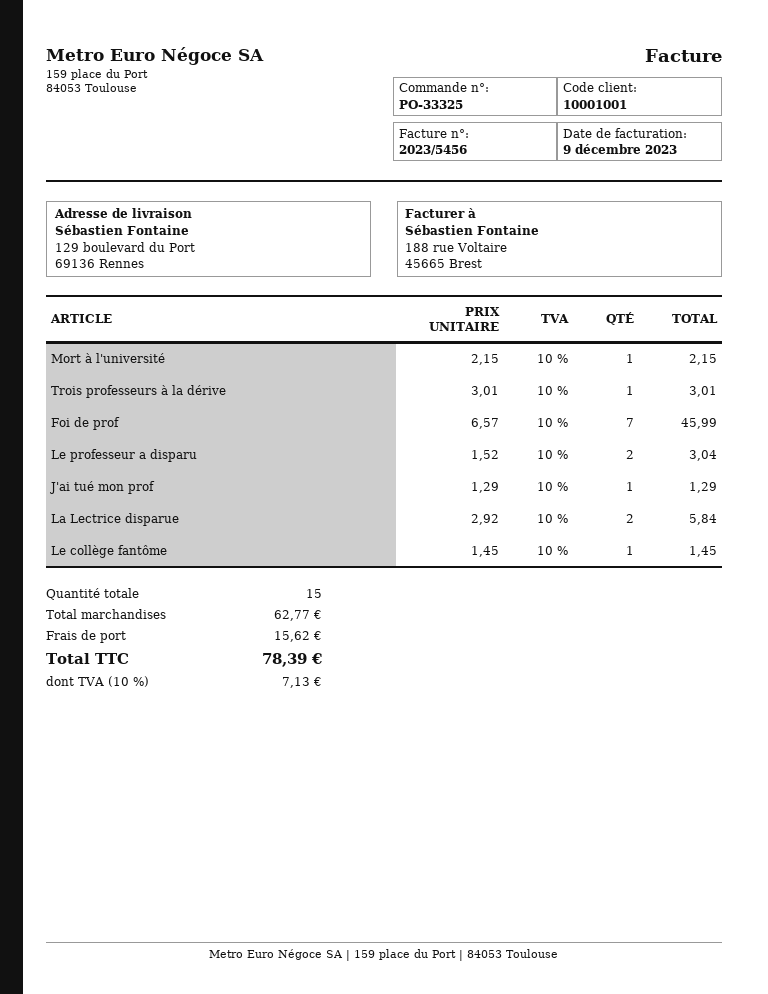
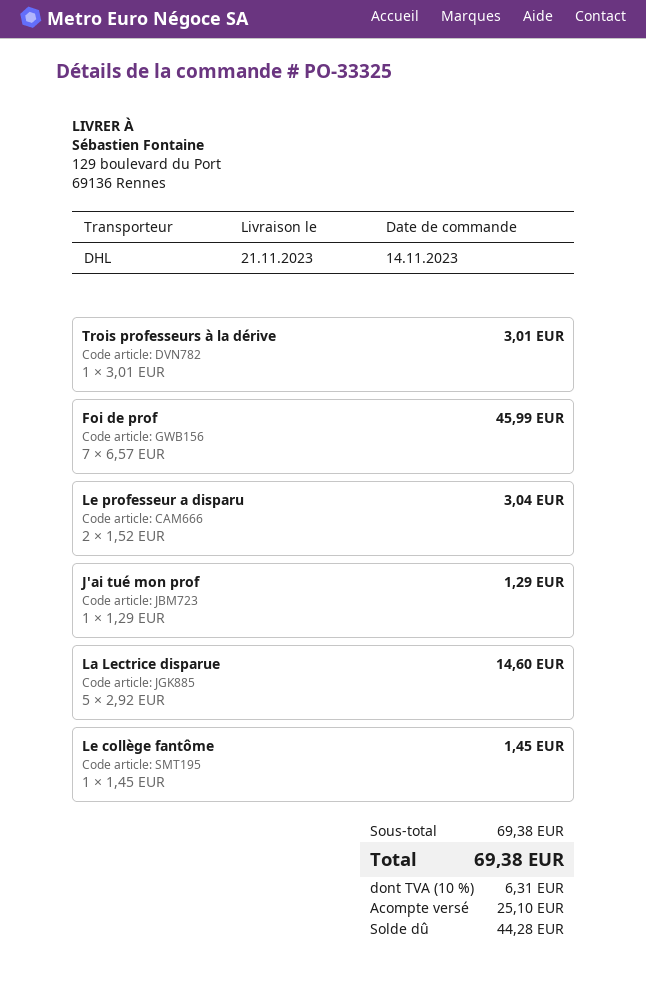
Mort à l'université: 1 x 2.15 = 2.15 -> none
La Lectrice disparue: 2 x 2.92 = 5.84 -> 5 x 2.92 = 14.60
subtotal: 62.77 -> 69.38
shipping: 15.62 -> none
tax: 10% = 7.13 -> 10% = 6.31
total: 78.39 -> 69.38

